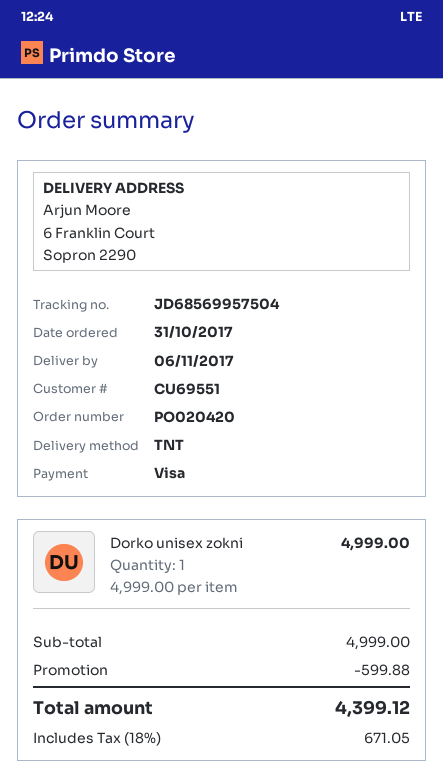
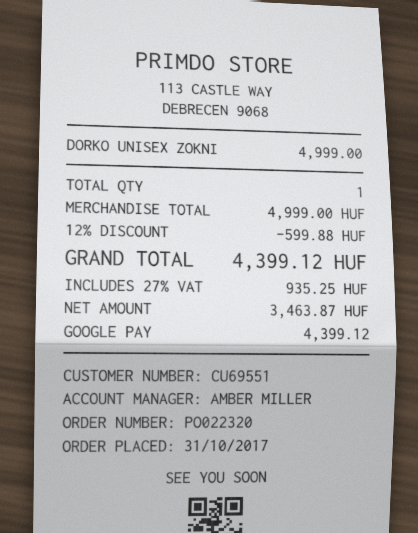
order number: PO020420 -> PO022320
payment method: Visa -> Google Pay
tax: 18% = 671.05 -> 27% = 935.25

